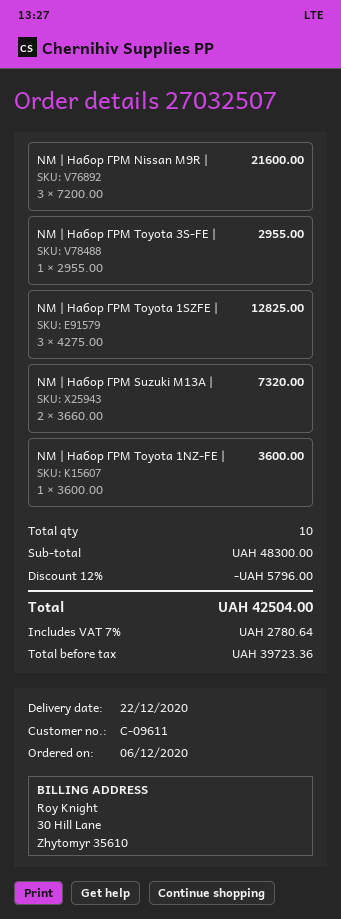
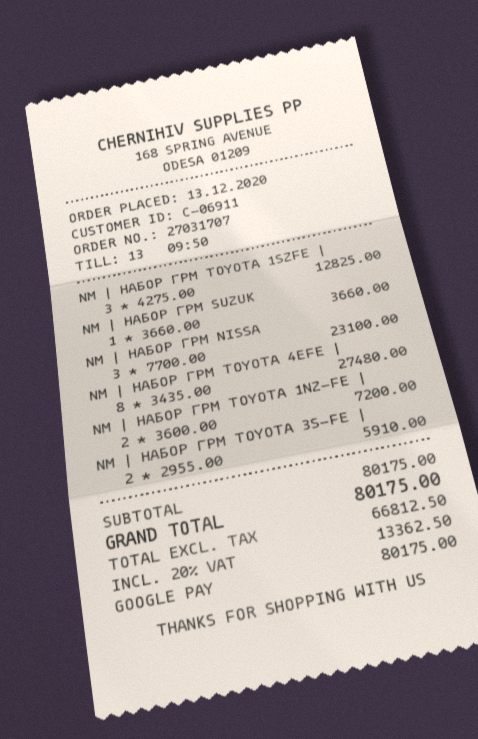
order number: 27032507 -> 27031707
order date: 2020-12-06 -> 2020-12-13
customer number: C-09611 -> C-06911
NM | Набор ГРМ Nissan M9R |: 3 x 7200.00 = 21600.00 -> 3 x 7700.00 = 23100.00
NM | Набор ГРМ Toyota 3S-FE |: 1 x 2955.00 = 2955.00 -> 2 x 2955.00 = 5910.00
NM | Набор ГРМ Suzuki M13A |: 2 x 3660.00 = 7320.00 -> 1 x 3660.00 = 3660.00
NM | Набор ГРМ Toyota 1NZ-FE |: 1 x 3600.00 = 3600.00 -> 2 x 3600.00 = 7200.00
NM | НАБОР ГРМ TOYOTA 4EFE |: none -> 8 x 3435.00 = 27480.00
subtotal: 48300.00 -> 80175.00
discount: 12% = 5796.00 -> none
net: 39723.36 -> 66812.50
tax: 7% = 2780.64 -> 20% = 13362.50
total: 42504.00 -> 80175.00

